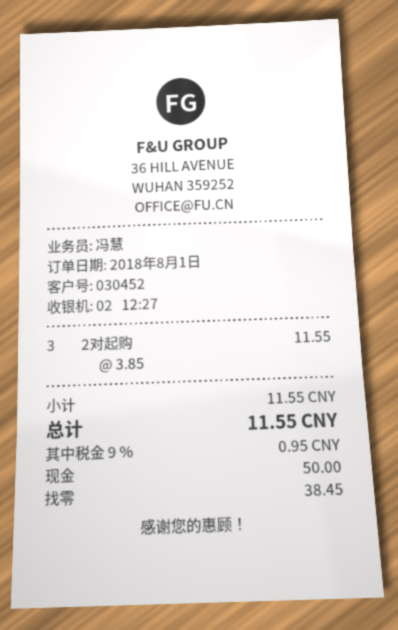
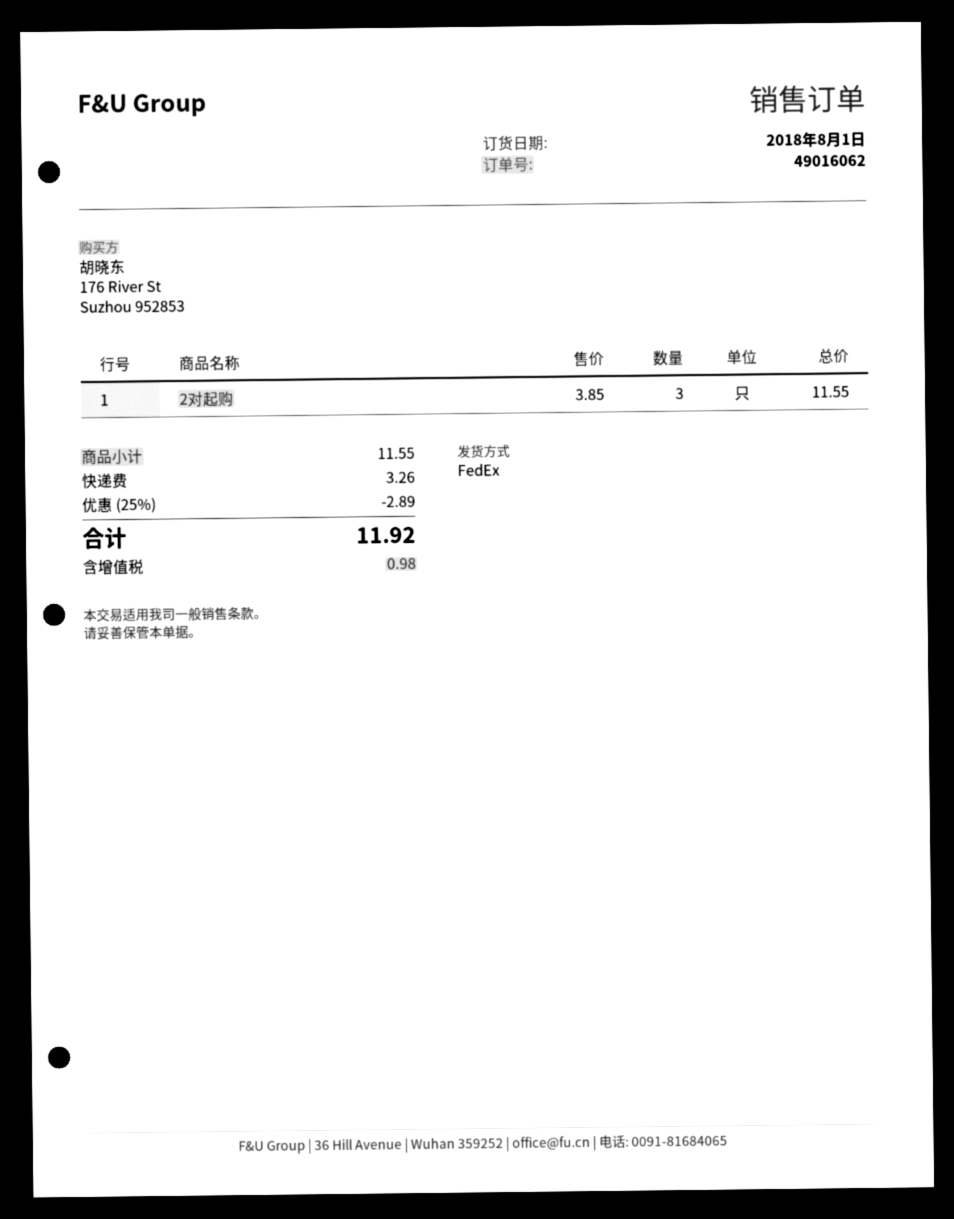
discount: none -> 25% = 2.89
shipping: none -> 3.26
tax: 0.95 -> 0.98
total: 11.55 -> 11.92

